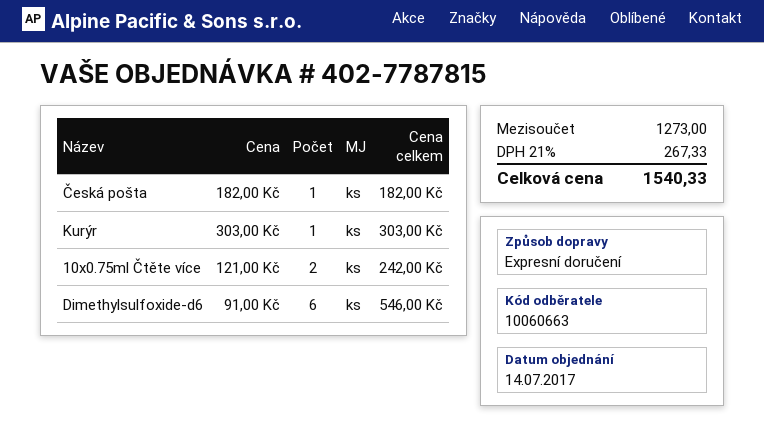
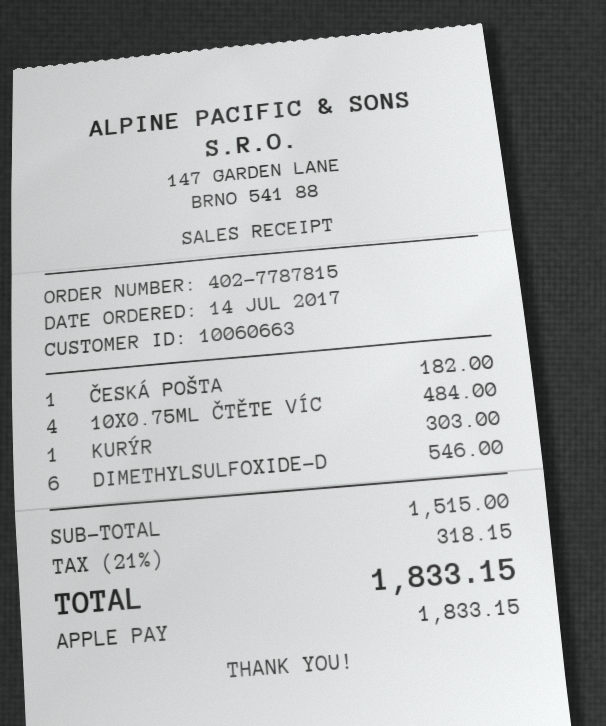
10x0.75ml Čtěte více: 2 for 242.00 -> 4 for 484.00
subtotal: 1273.00 -> 1515.00
tax: 21% = 267.33 -> 21% = 318.15
total: 1540.33 -> 1833.15

